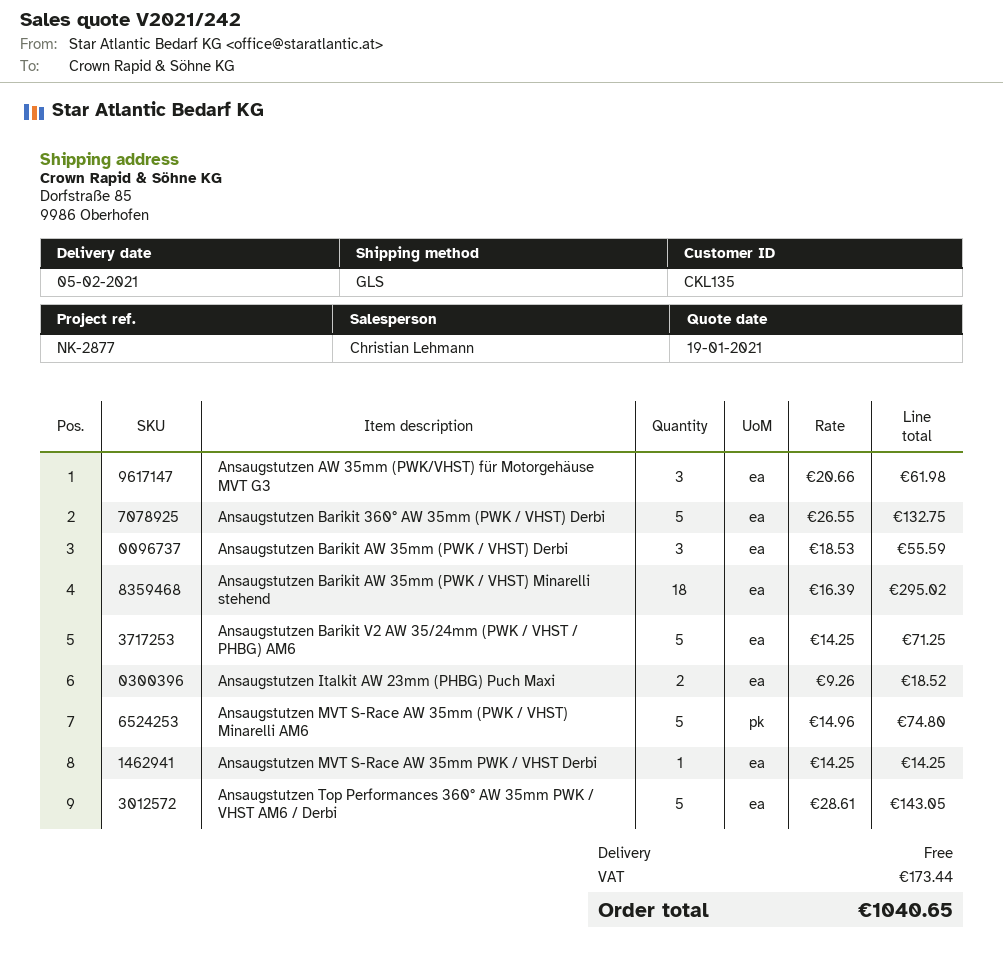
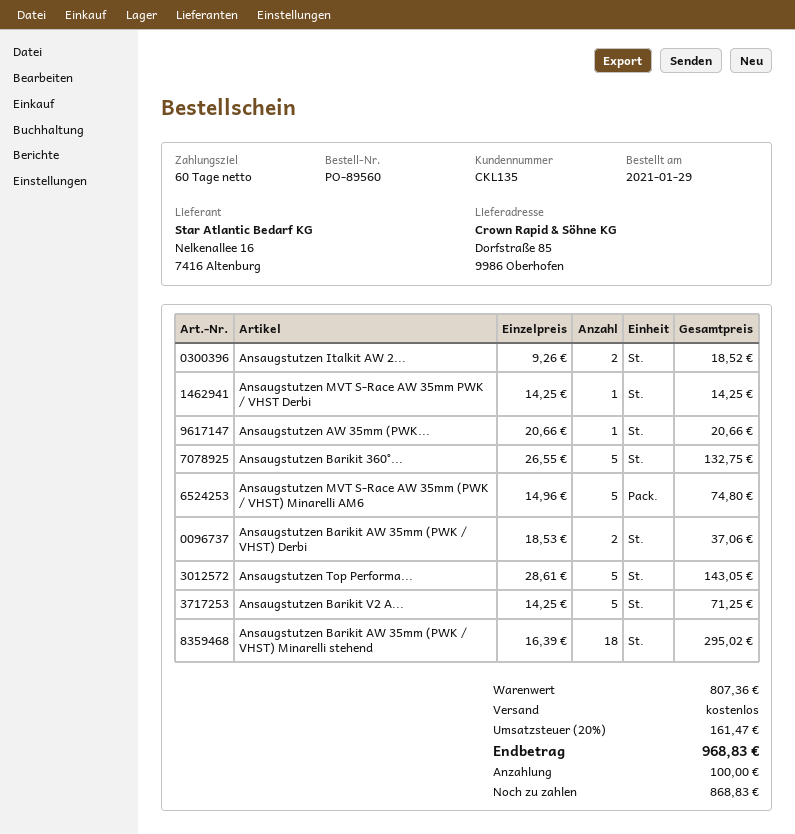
Ansaugstutzen AW 35mm (PWK/VHST) für Motorgehäuse MVT G3: 3 x 20.66 = 61.98 -> 1 x 20.66 = 20.66
Ansaugstutzen Barikit AW 35mm (PWK / VHST) Derbi: 3 x 18.53 = 55.59 -> 2 x 18.53 = 37.06
tax: 173.44 -> 161.47
total: 1040.65 -> 968.83

